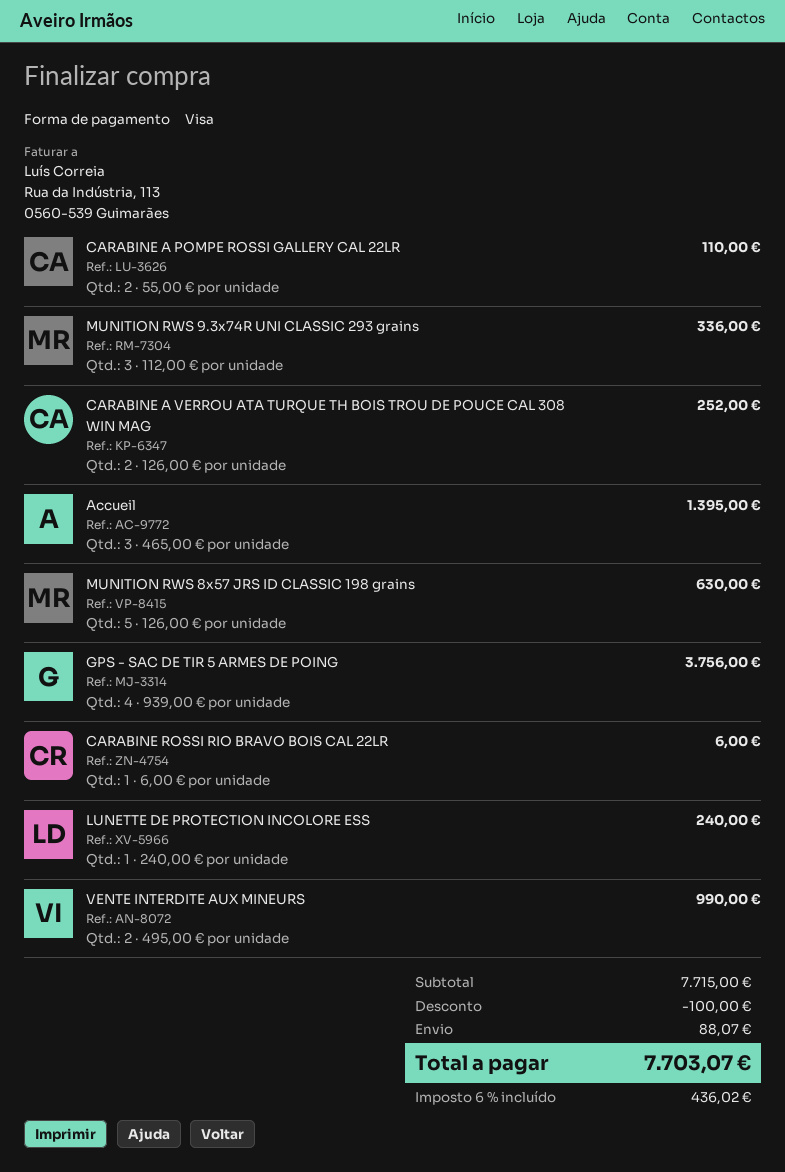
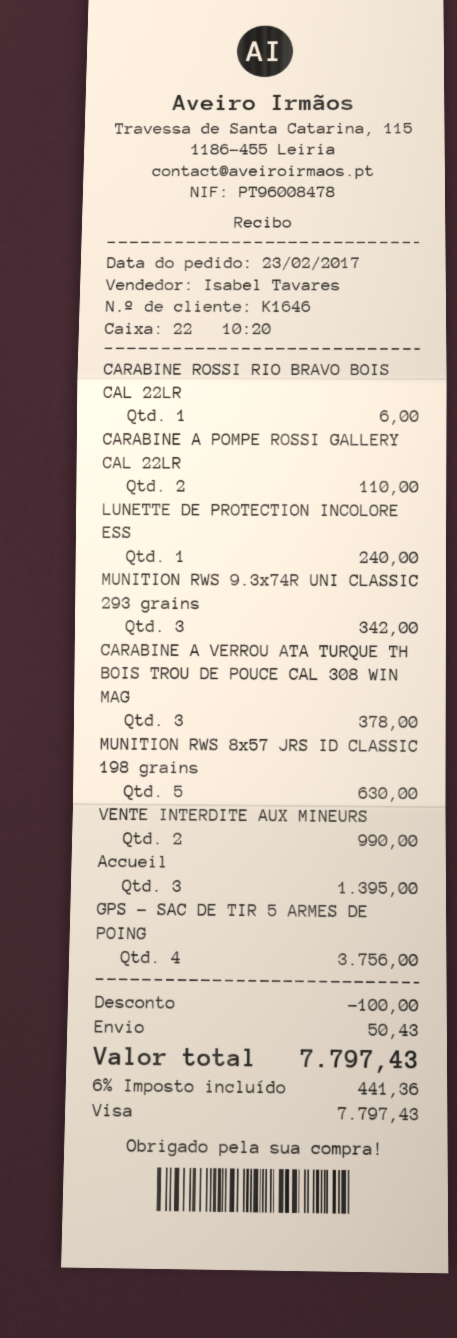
MUNITION RWS 9.3x74R UNI CLASSIC 293 grains: 3 for 336.00 -> 3 for 342.00
CARABINE A VERROU ATA TURQUE TH BOIS TROU DE POUCE CAL 308 WIN MAG: 2 for 252.00 -> 3 for 378.00
shipping: 88.07 -> 50.43
tax: 6% = 436.02 -> 6% = 441.36
total: 7703.07 -> 7797.43

